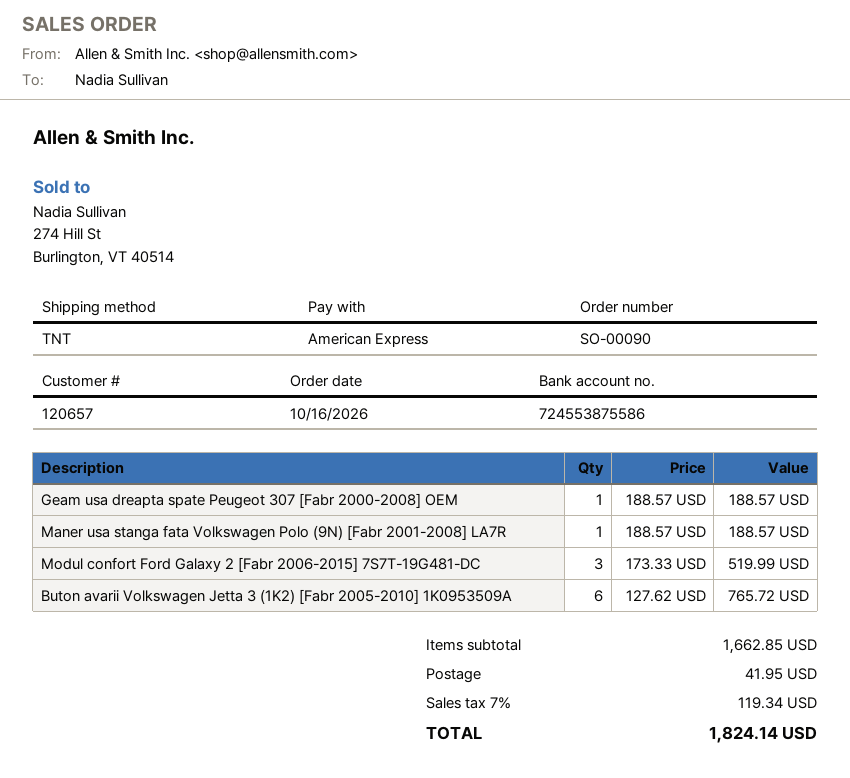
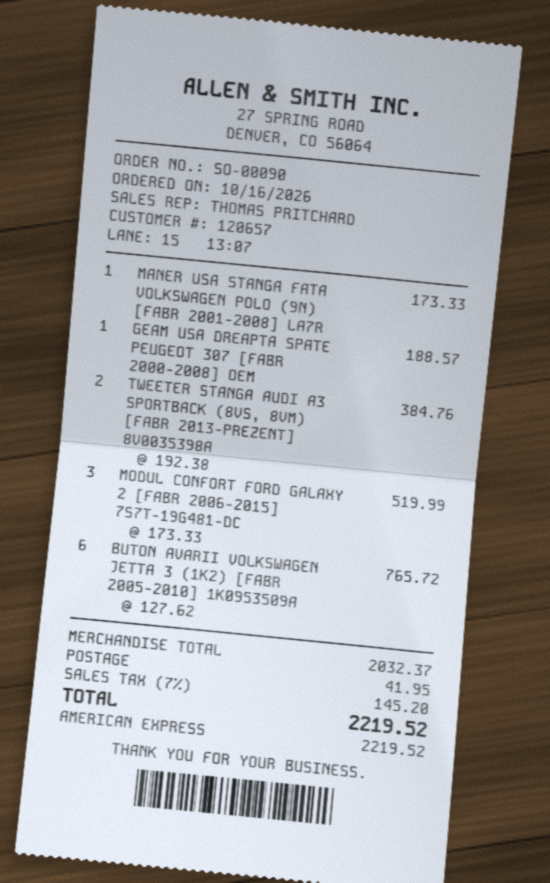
Maner usa stanga fata Volkswagen Polo (9N) [Fabr 2001-2008] LA7R: 1 x 188.57 = 188.57 -> 1 x 173.33 = 173.33
TWEETER STANGA AUDI A3 SPORTBACK (8VS, 8VM) [FABR 2013-PREZENT] 8V0035398A: none -> 2 x 192.38 = 384.76
subtotal: 1662.85 -> 2032.37
tax: 7% = 119.34 -> 7% = 145.20
total: 1824.14 -> 2219.52

